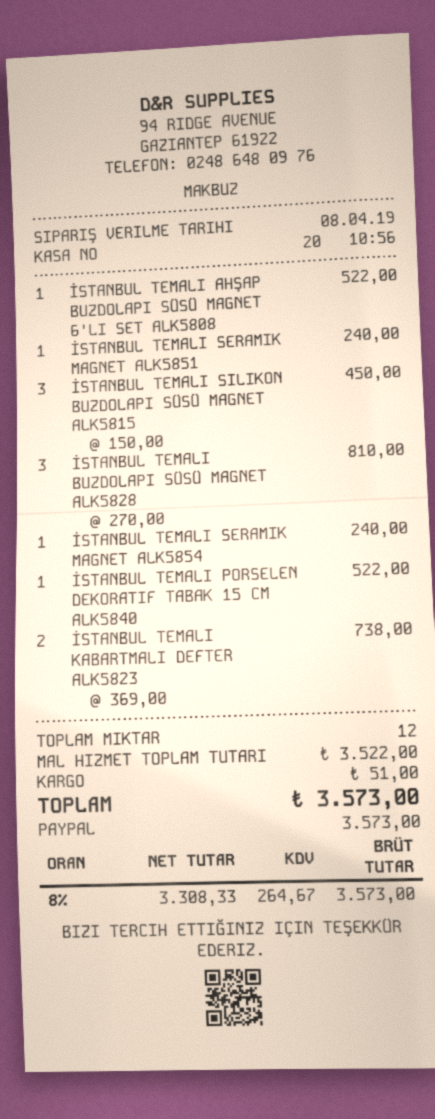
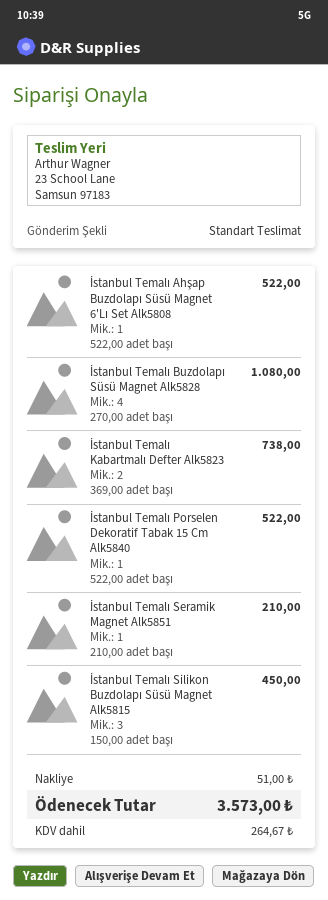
İSTANBUL TEMALI SERAMIK MAGNET ALK5851: 1 x 240.00 = 240.00 -> 1 x 210.00 = 210.00
İSTANBUL TEMALI BUZDOLAPI SÜSÜ MAGNET ALK5828: 3 x 270.00 = 810.00 -> 4 x 270.00 = 1080.00
İSTANBUL TEMALI SERAMIK MAGNET ALK5854: 1 x 240.00 = 240.00 -> none

